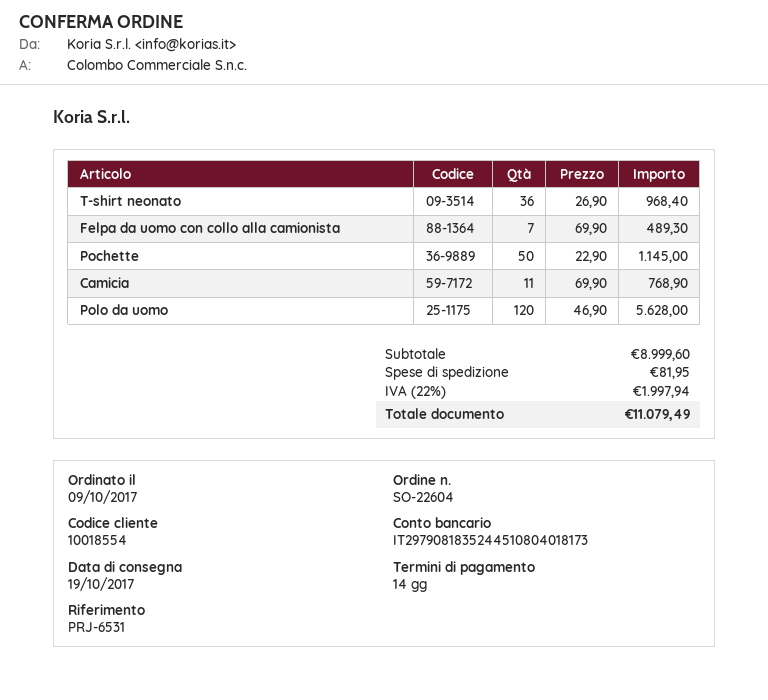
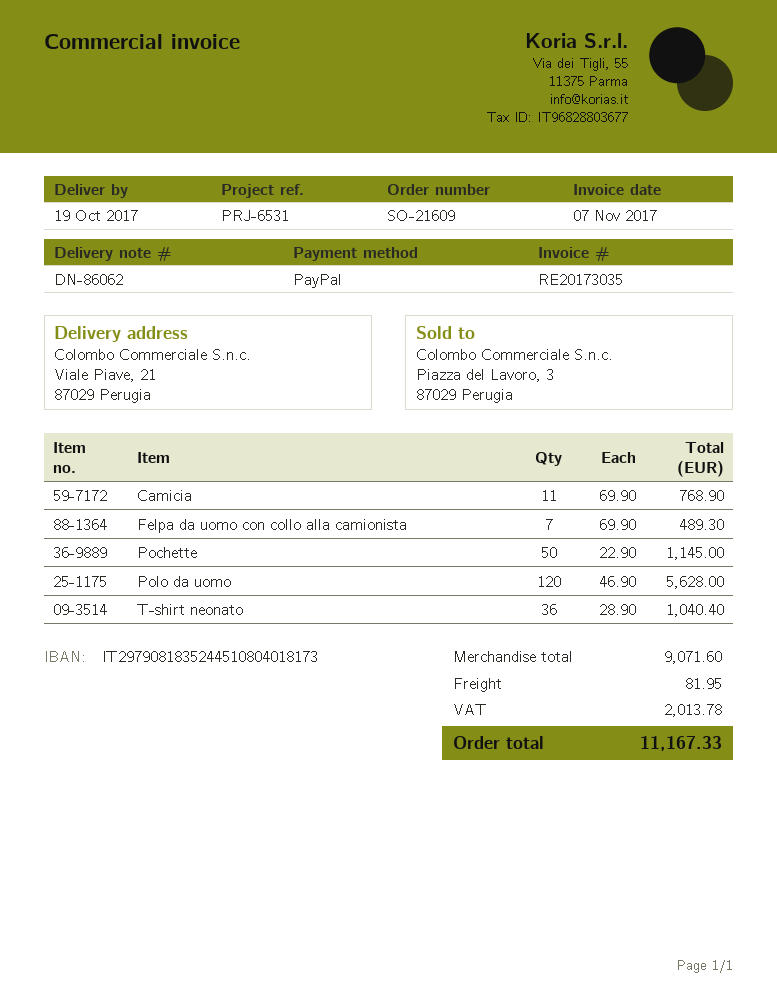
order number: SO-22604 -> SO-21609
T-shirt neonato: 36 x 26.90 = 968.40 -> 36 x 28.90 = 1040.40
subtotal: 8999.60 -> 9071.60
tax: 1997.94 -> 2013.78
total: 11079.49 -> 11167.33

